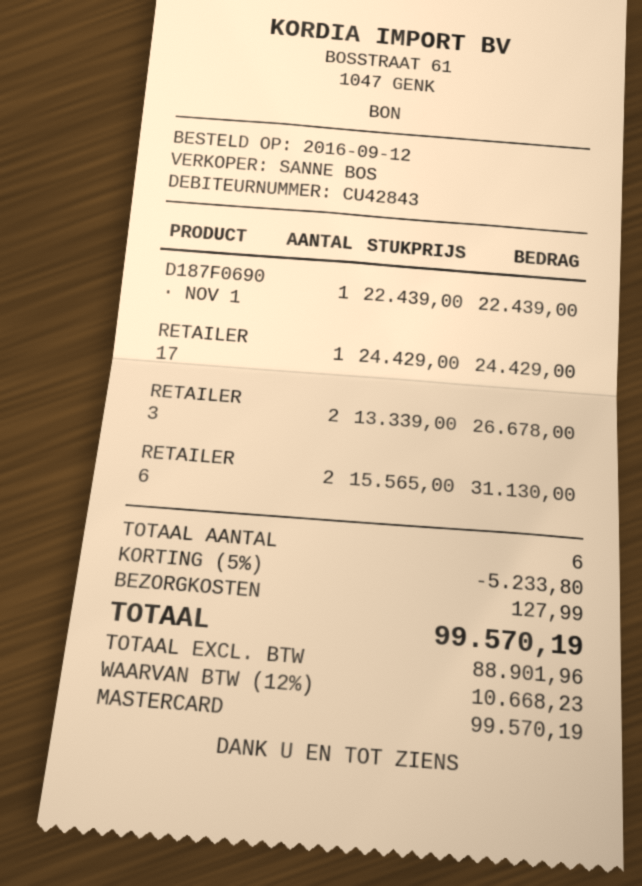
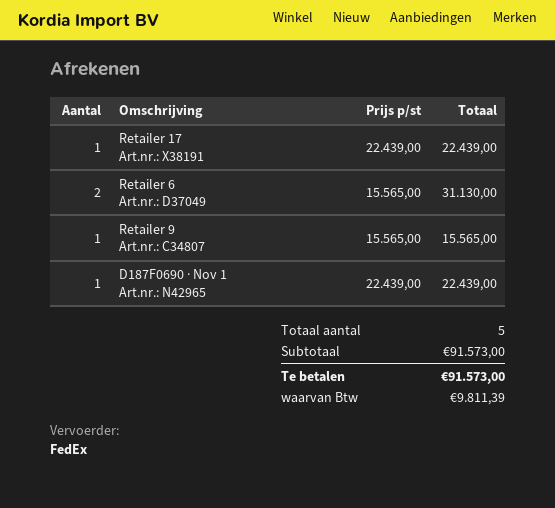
RETAILER 17: 1 x 24429.00 = 24429.00 -> 1 x 22439.00 = 22439.00
RETAILER 3: 2 x 13339.00 = 26678.00 -> none
Retailer 9: none -> 1 x 15565.00 = 15565.00
total quantity: 6 -> 5
discount: 5% = 5233.80 -> none
shipping: 127.99 -> none
tax: 10668.23 -> 9811.39
total: 99570.19 -> 91573.00

